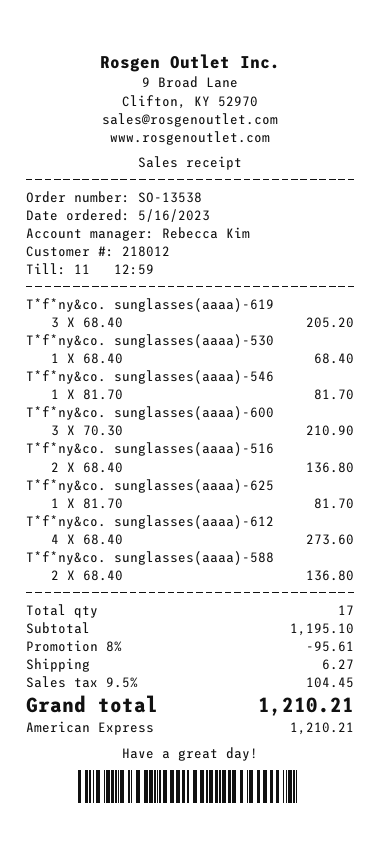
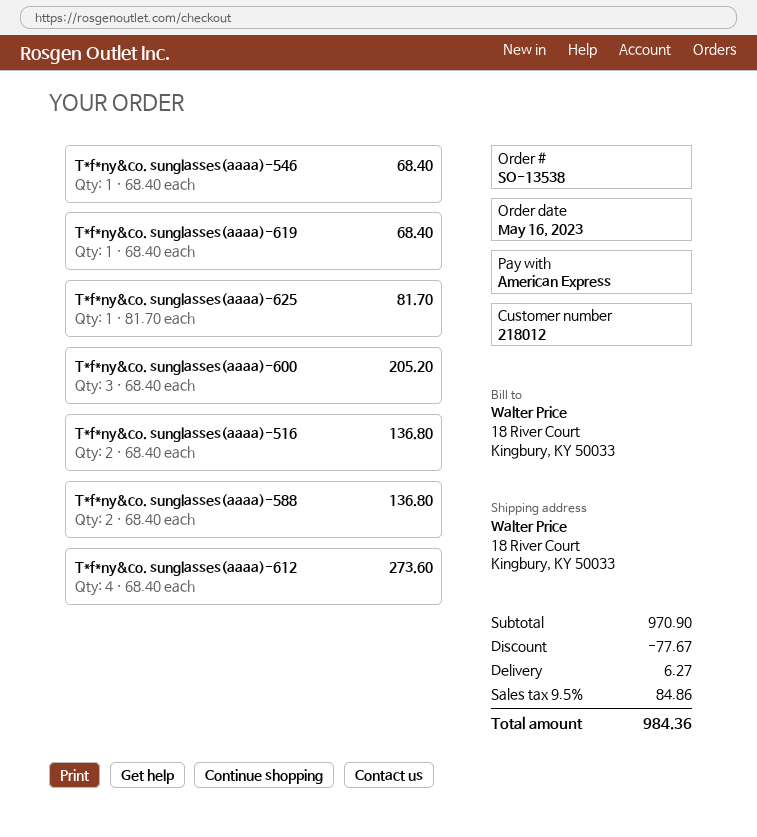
T*f*ny&co. sunglasses(aaaa)-619: 3 x 68.40 = 205.20 -> 1 x 68.40 = 68.40
T*f*ny&co. sunglasses(aaaa)-530: 1 x 68.40 = 68.40 -> none
T*f*ny&co. sunglasses(aaaa)-546: 1 x 81.70 = 81.70 -> 1 x 68.40 = 68.40
T*f*ny&co. sunglasses(aaaa)-600: 3 x 70.30 = 210.90 -> 3 x 68.40 = 205.20
subtotal: 1195.10 -> 970.90
discount: 95.61 -> 77.67
tax: 9.5% = 104.45 -> 9.5% = 84.86
total: 1210.21 -> 984.36

